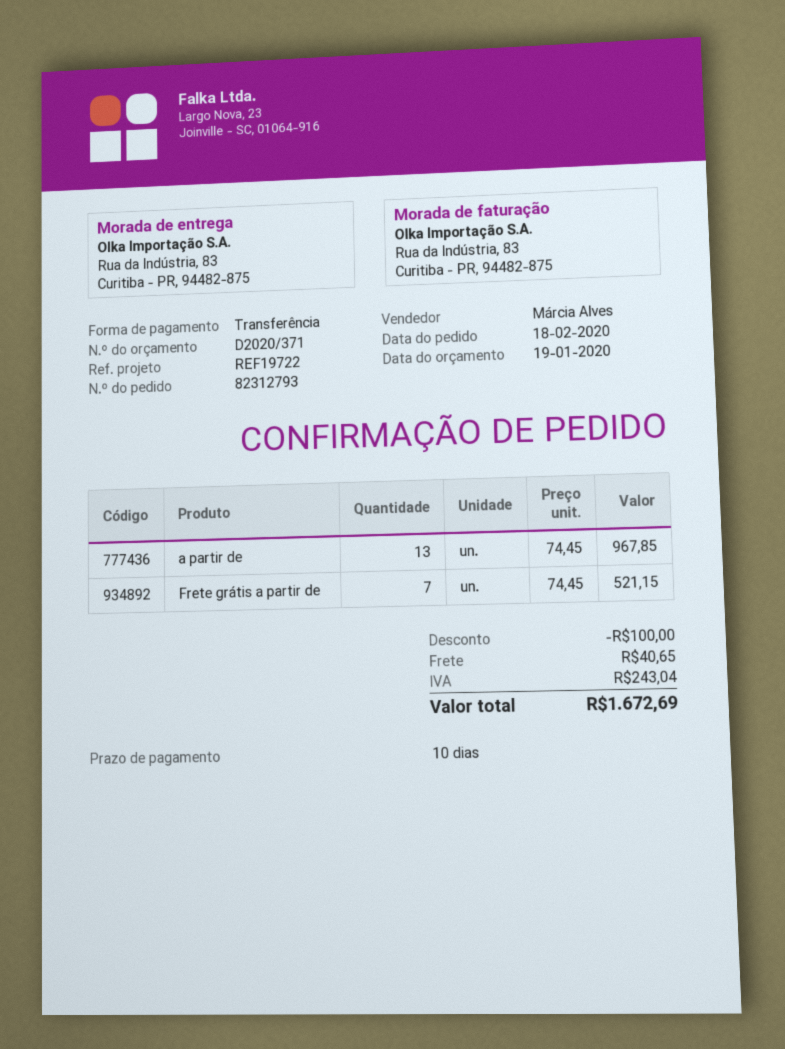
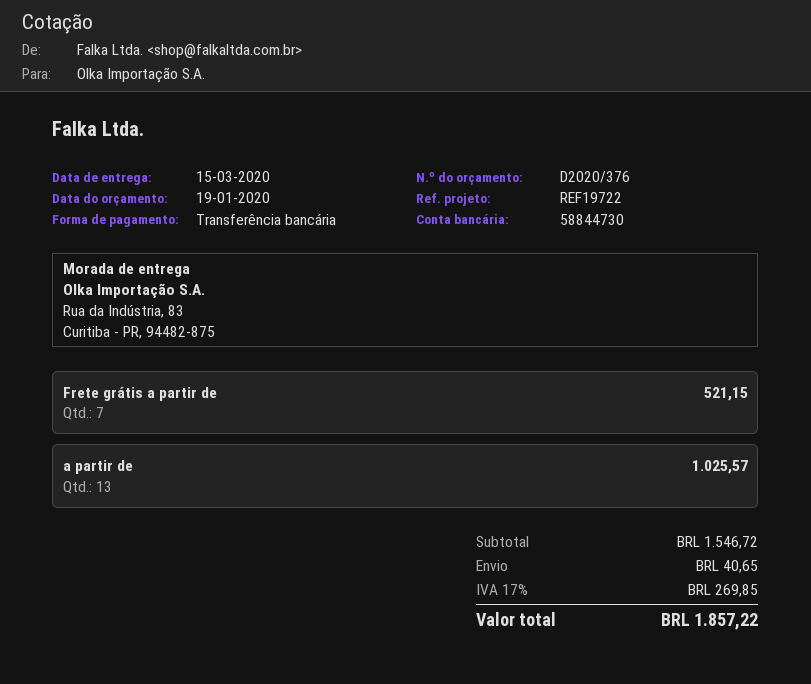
quote number: D2020/371 -> D2020/376
a partir de: 13 for 967.85 -> 13 for 1025.57
discount: 100.00 -> none
tax: 243.04 -> 269.85
total: 1672.69 -> 1857.22

